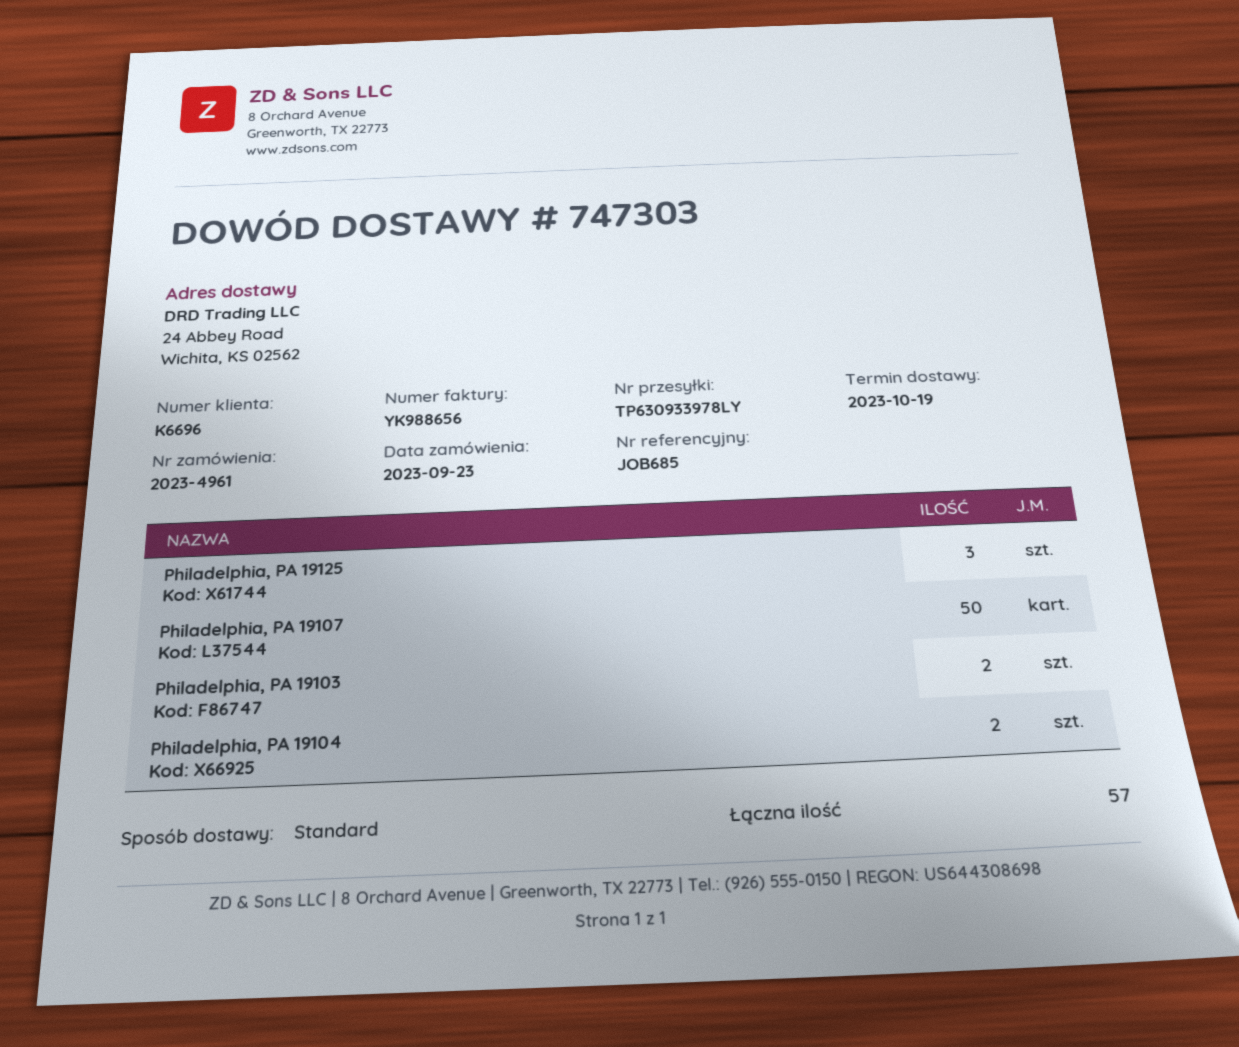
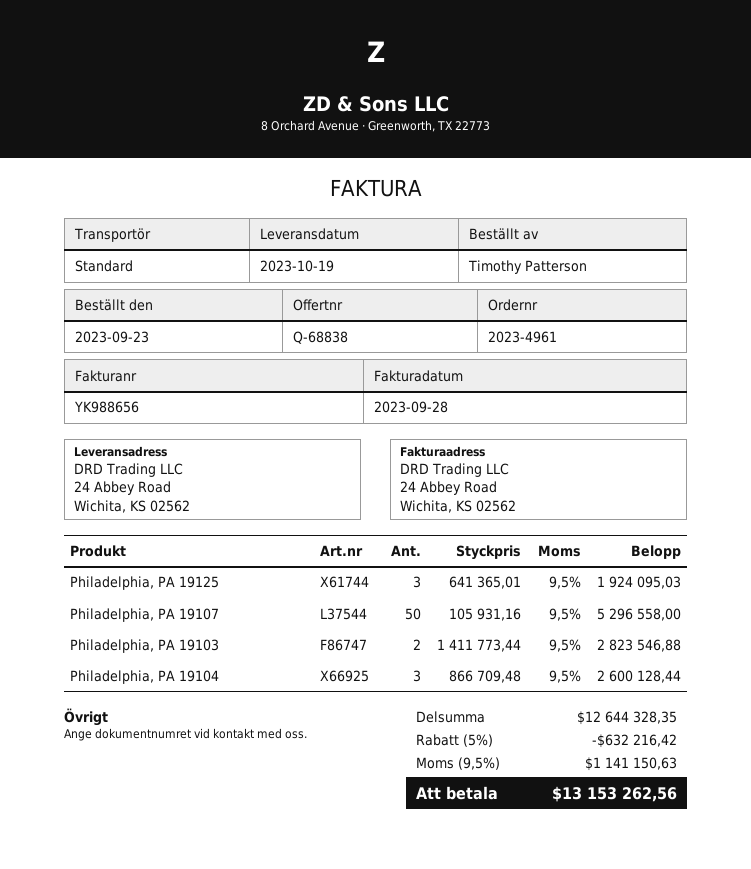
Philadelphia, PA 19104: 2 -> 3

